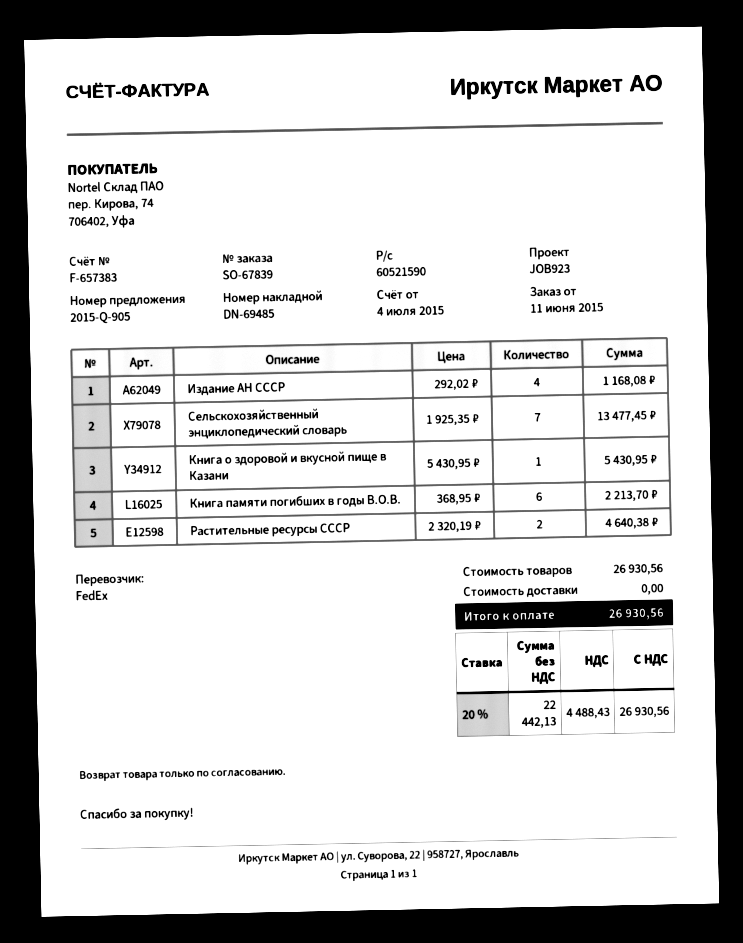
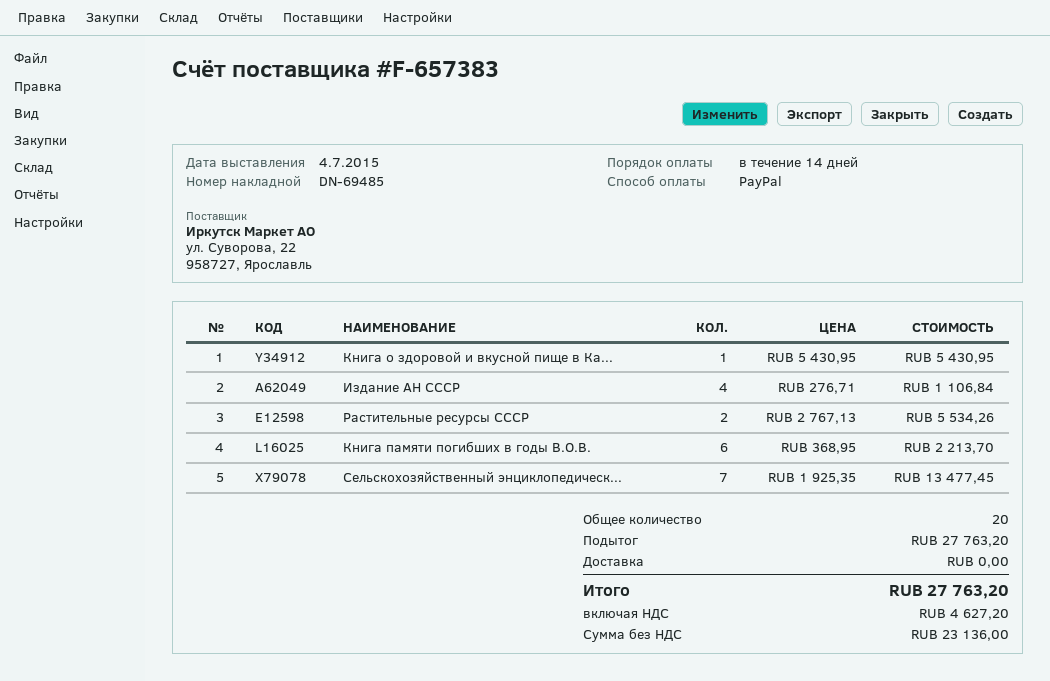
Издание АН СССР: 4 x 292.02 = 1168.08 -> 4 x 276.71 = 1106.84
Растительные ресурсы СССР: 2 x 2320.19 = 4640.38 -> 2 x 2767.13 = 5534.26
subtotal: 26930.56 -> 27763.20
net: 22442.13 -> 23136.00
tax: 4488.43 -> 4627.20
total: 26930.56 -> 27763.20

